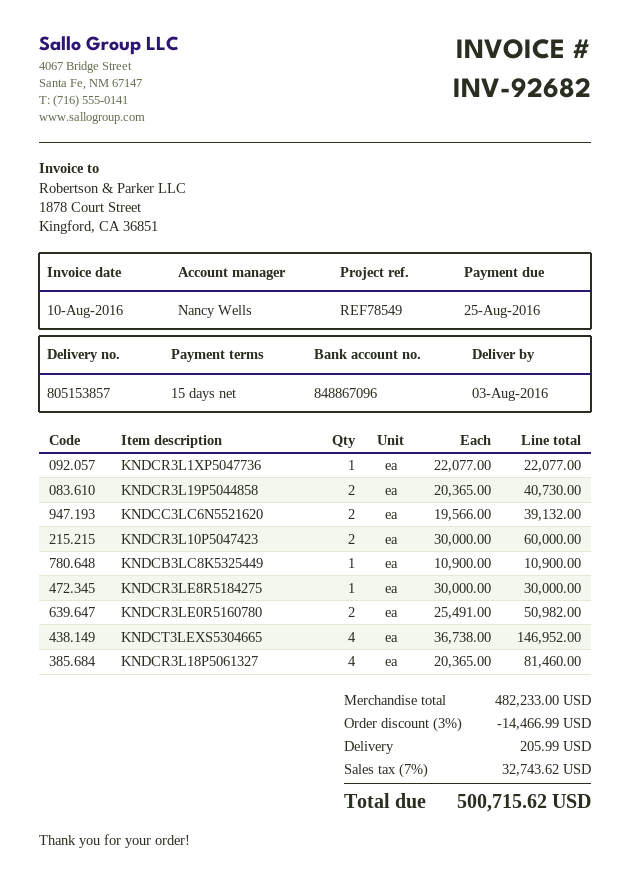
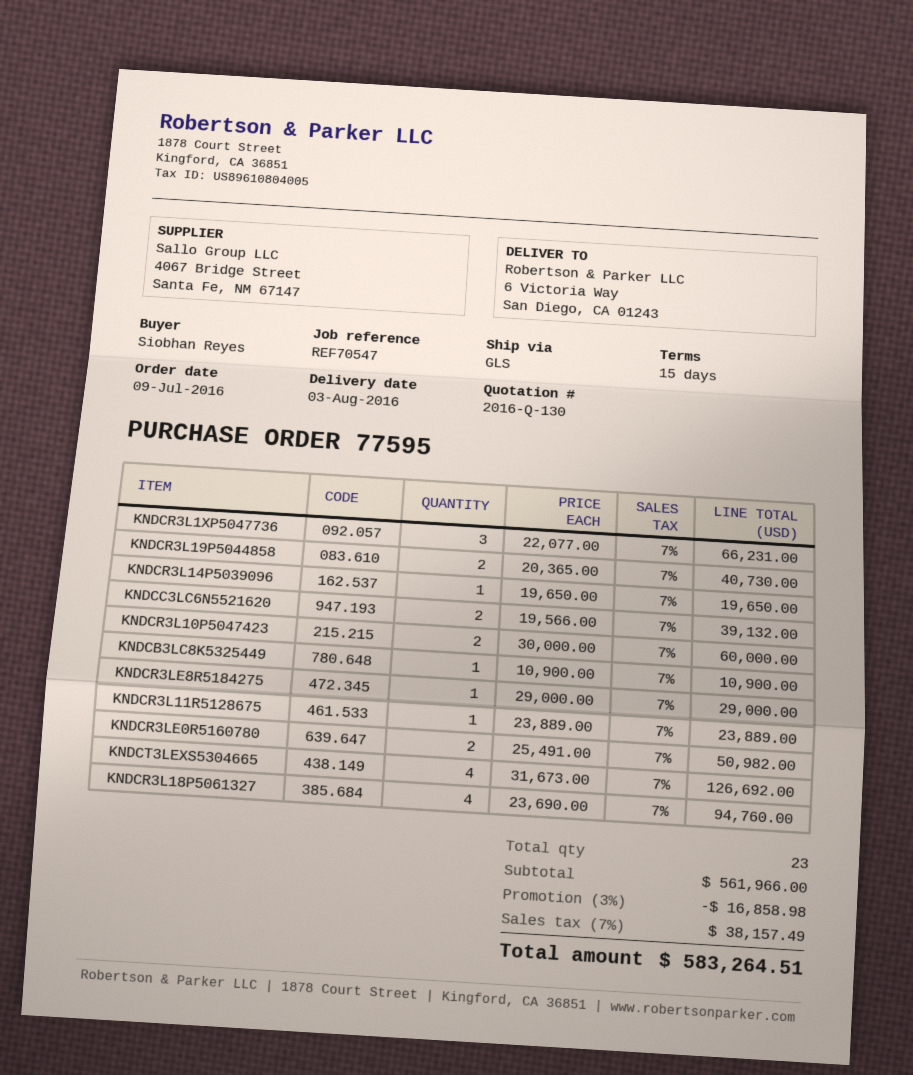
reference: REF78549 -> REF70547
KNDCR3L1XP5047736: 1 x 22077.00 = 22077.00 -> 3 x 22077.00 = 66231.00
KNDCR3LE8R5184275: 1 x 30000.00 = 30000.00 -> 1 x 29000.00 = 29000.00
KNDCT3LEXS5304665: 4 x 36738.00 = 146952.00 -> 4 x 31673.00 = 126692.00
KNDCR3L18P5061327: 4 x 20365.00 = 81460.00 -> 4 x 23690.00 = 94760.00
KNDCR3L14P5039096: none -> 1 x 19650.00 = 19650.00
KNDCR3L11R5128675: none -> 1 x 23889.00 = 23889.00
subtotal: 482233.00 -> 561966.00
discount: 3% = 14466.99 -> 3% = 16858.98
shipping: 205.99 -> none
tax: 7% = 32743.62 -> 7% = 38157.49
total: 500715.62 -> 583264.51

